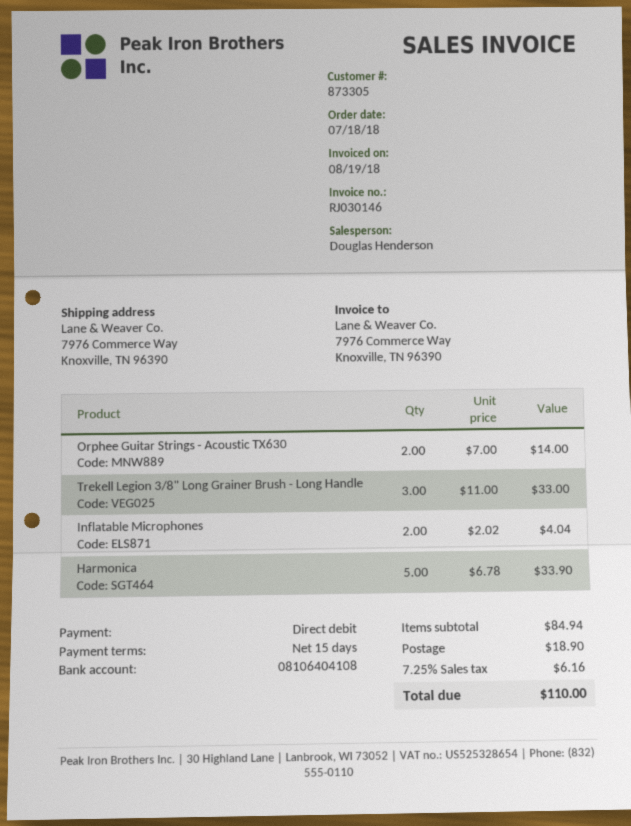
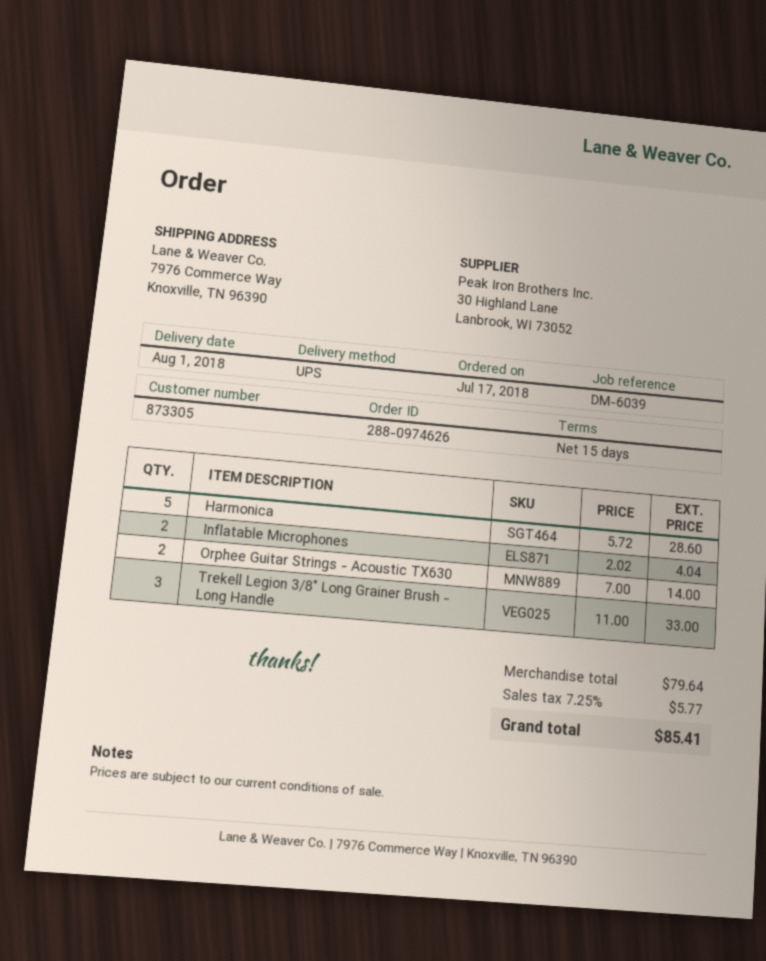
order date: 2018-07-18 -> 2018-07-17
Harmonica: 5 x 6.78 = 33.90 -> 5 x 5.72 = 28.60
subtotal: 84.94 -> 79.64
shipping: 18.90 -> none
tax: 7.25% = 6.16 -> 7.25% = 5.77
total: 110.00 -> 85.41

